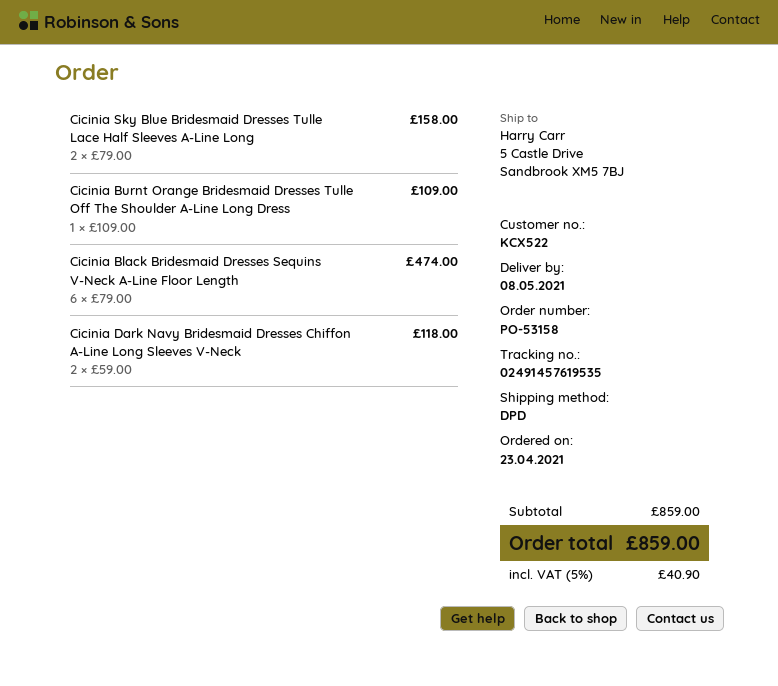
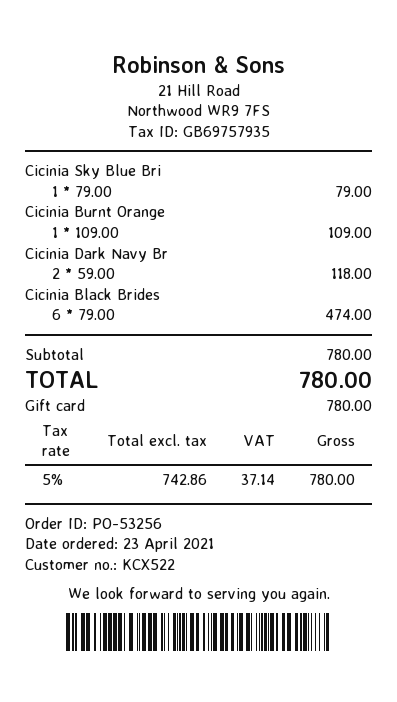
order number: PO-53158 -> PO-53256
Cicinia Sky Blue Bridesmaid Dresses Tulle Lace Half Sleeves A-Line Long: 2 x 79.00 = 158.00 -> 1 x 79.00 = 79.00
subtotal: 859.00 -> 780.00
tax: 5% = 40.90 -> 5% = 37.14
total: 859.00 -> 780.00

